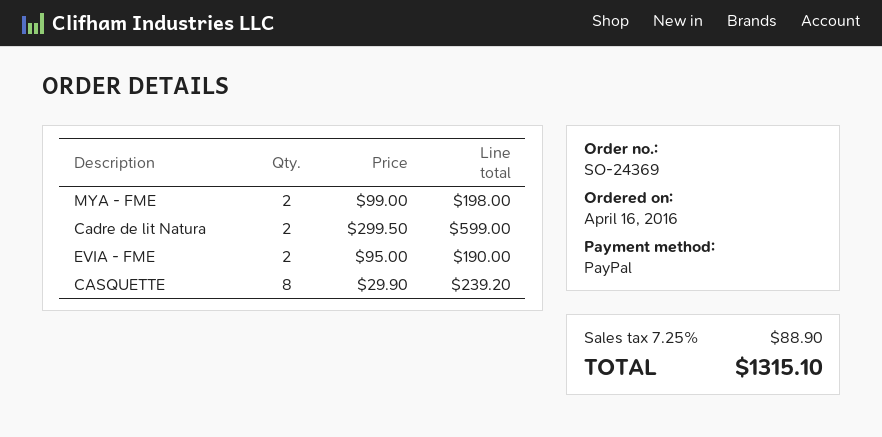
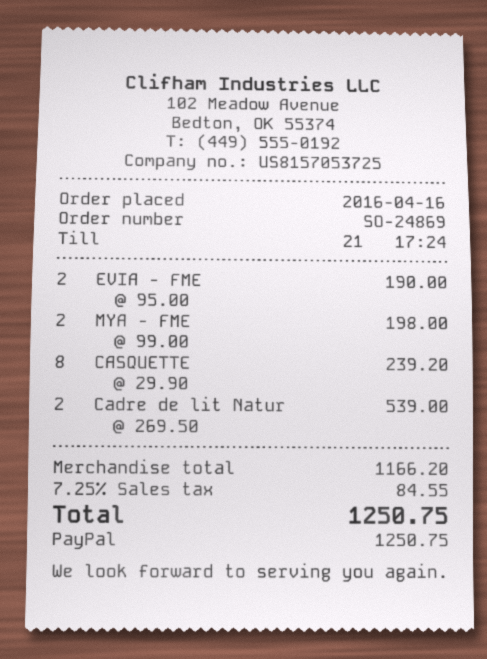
order number: SO-24369 -> SO-24869
Cadre de lit Natura: 2 x 299.50 = 599.00 -> 2 x 269.50 = 539.00
tax: 7.25% = 88.90 -> 7.25% = 84.55
total: 1315.10 -> 1250.75

